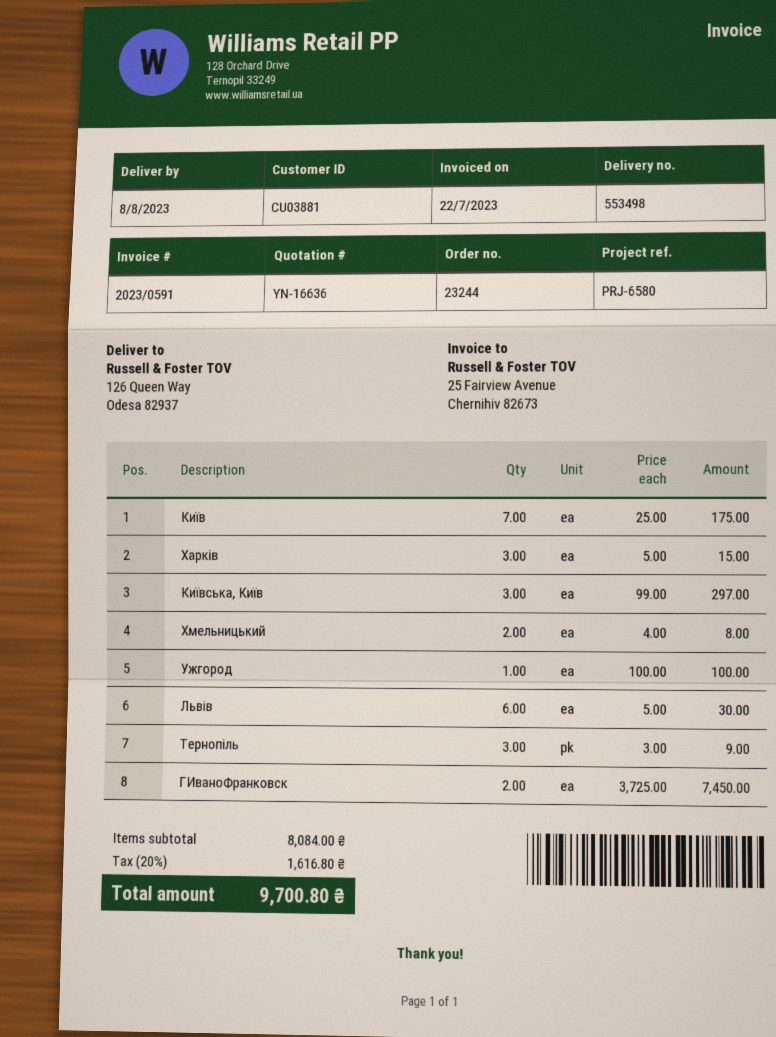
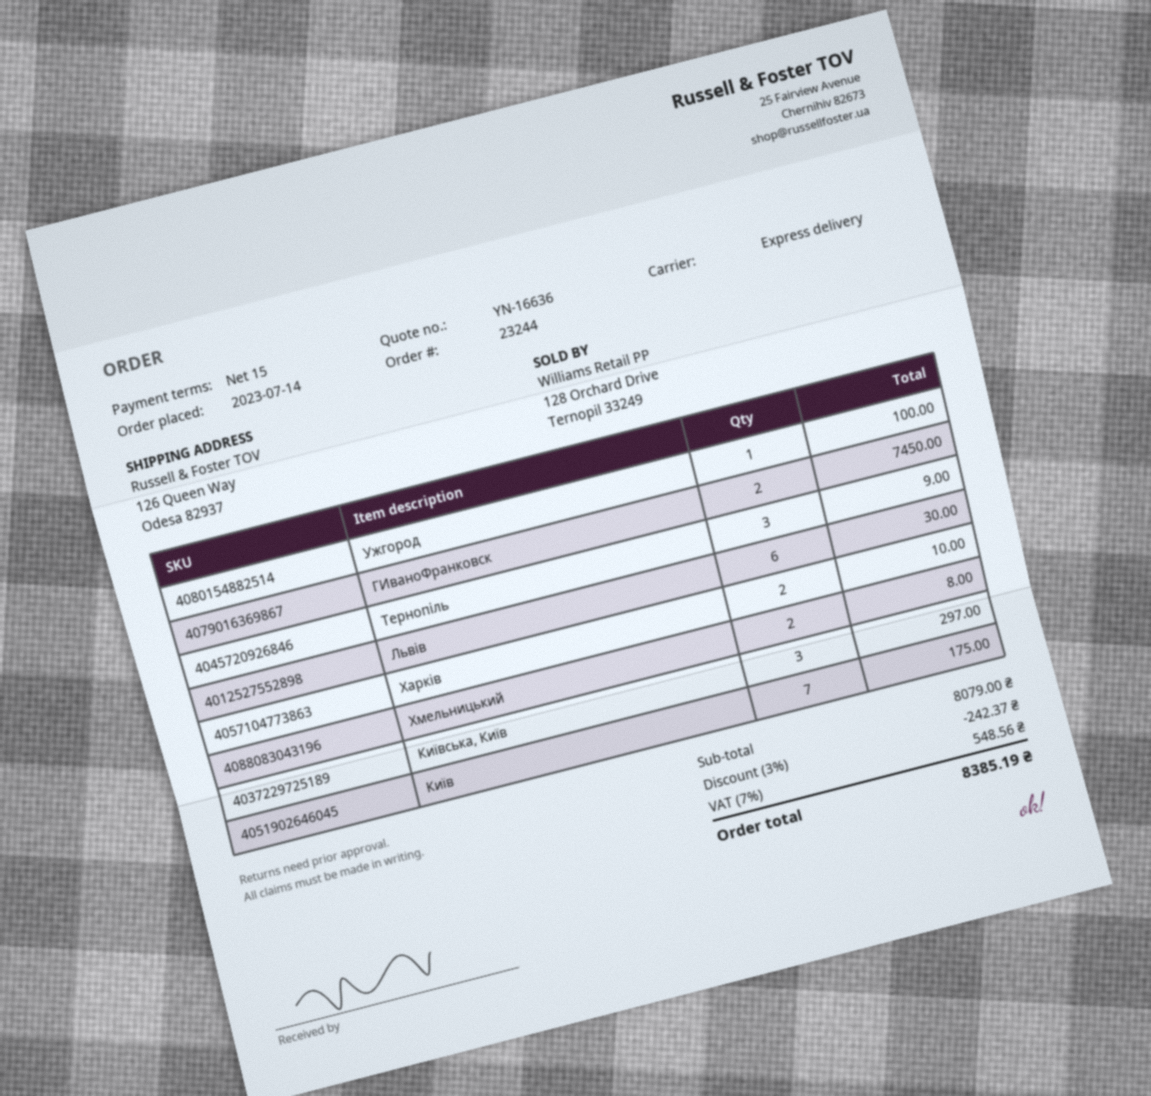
Харків: 3 for 15.00 -> 2 for 10.00
subtotal: 8084.00 -> 8079.00
discount: none -> 3% = 242.37
tax: 20% = 1616.80 -> 7% = 548.56
total: 9700.80 -> 8385.19

